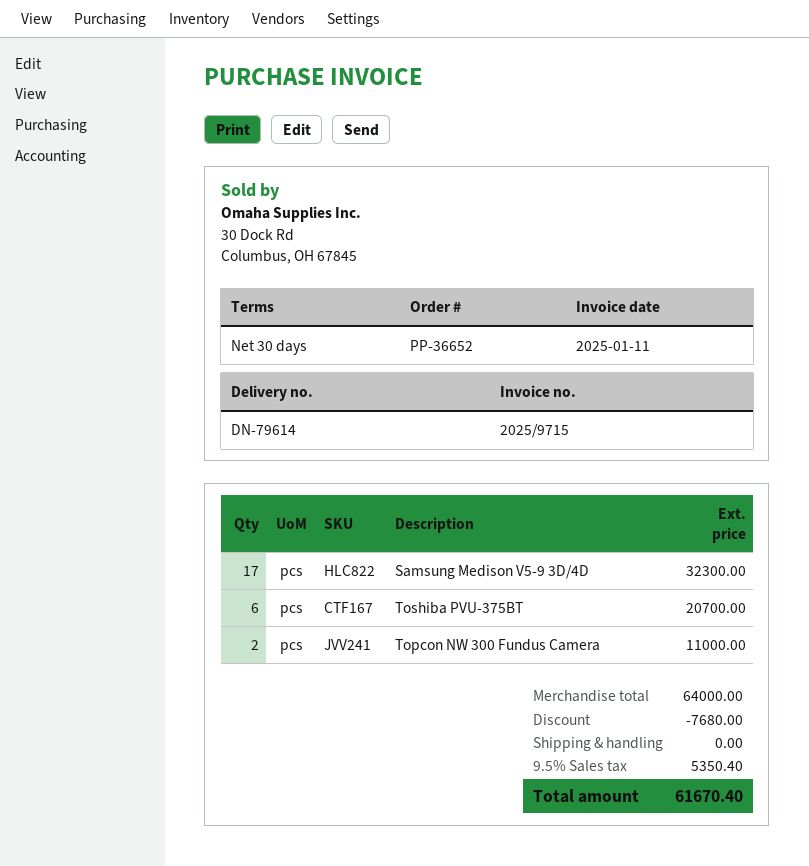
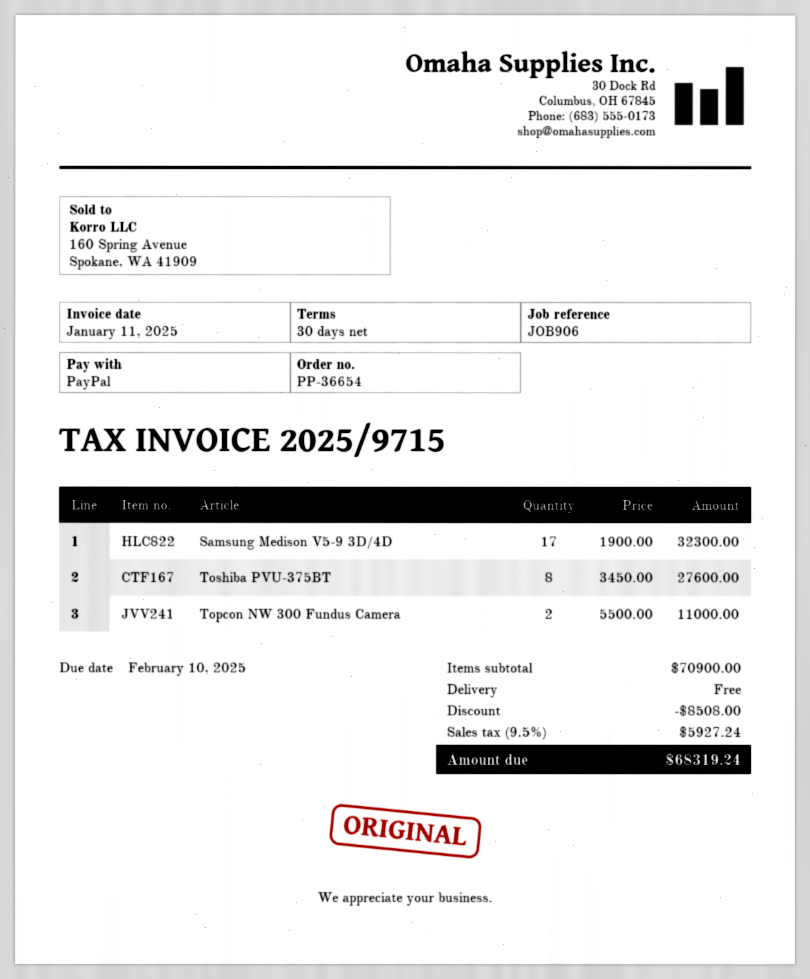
order number: PP-36652 -> PP-36654
Toshiba PVU-375BT: 6 for 20700.00 -> 8 for 27600.00
subtotal: 64000.00 -> 70900.00
discount: 7680.00 -> 8508.00
tax: 9.5% = 5350.40 -> 9.5% = 5927.24
total: 61670.40 -> 68319.24

